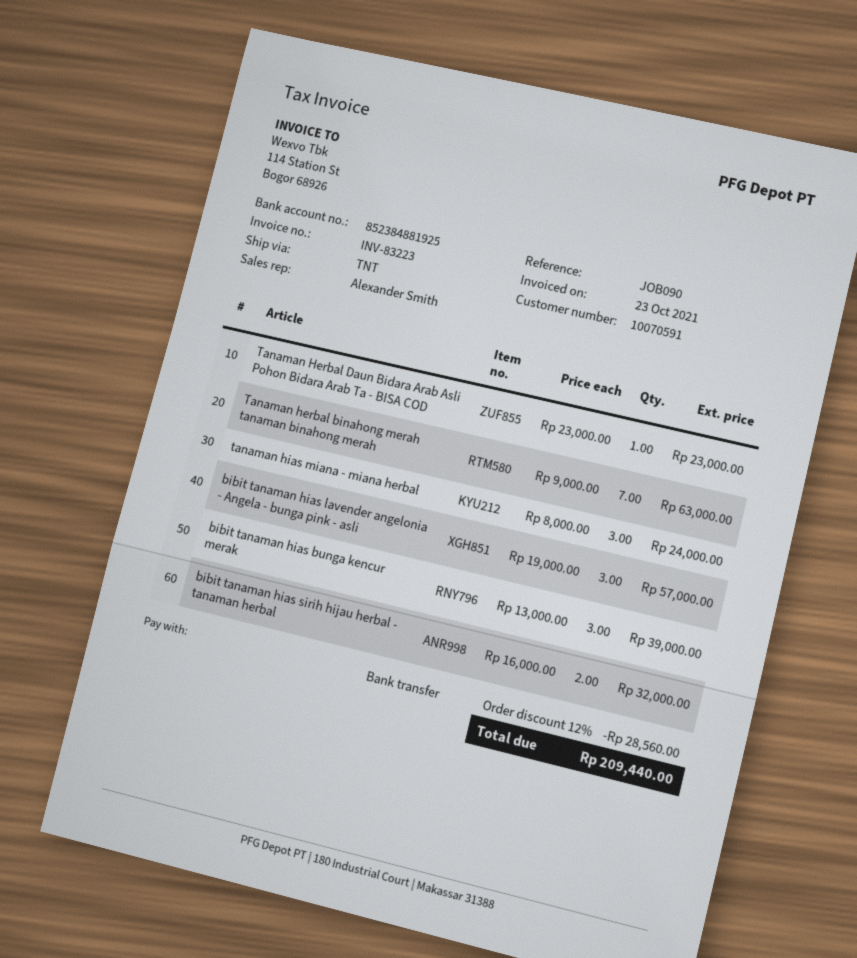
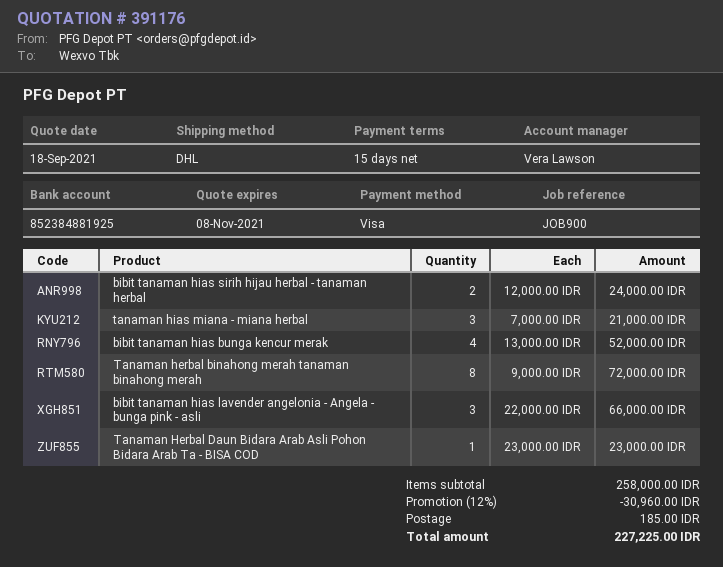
reference: JOB090 -> JOB900
sales rep: Alexander Smith -> Vera Lawson
payment method: bank transfer -> Visa
shipping method: TNT -> DHL
Tanaman herbal binahong merah tanaman binahong merah: 7 x 9000.00 = 63000.00 -> 8 x 9000.00 = 72000.00
tanaman hias miana - miana herbal: 3 x 8000.00 = 24000.00 -> 3 x 7000.00 = 21000.00
bibit tanaman hias lavender angelonia - Angela - bunga pink - asli: 3 x 19000.00 = 57000.00 -> 3 x 22000.00 = 66000.00
bibit tanaman hias bunga kencur merak: 3 x 13000.00 = 39000.00 -> 4 x 13000.00 = 52000.00
bibit tanaman hias sirih hijau herbal - tanaman herbal: 2 x 16000.00 = 32000.00 -> 2 x 12000.00 = 24000.00
discount: 12% = 28560.00 -> 12% = 30960.00
shipping: none -> 185.00
total: 209440.00 -> 227225.00

